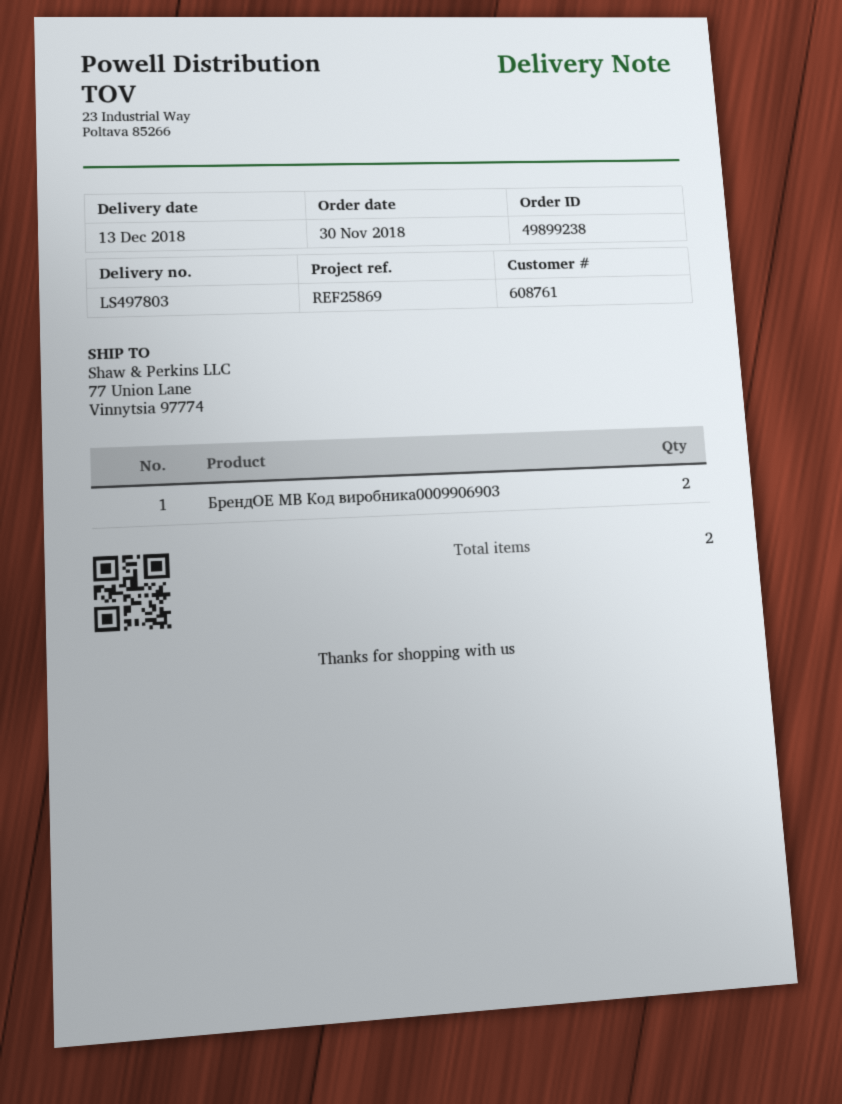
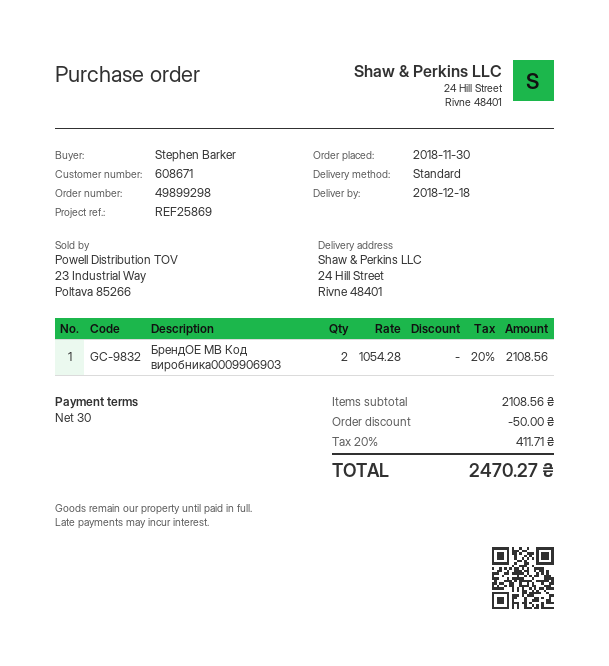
order number: 49899238 -> 49899298
delivery date: 2018-12-13 -> 2018-12-18
customer number: 608761 -> 608671
ship to: 77 Union Lane, Vinnytsia 97774 -> 24 Hill Street, Rivne 48401

